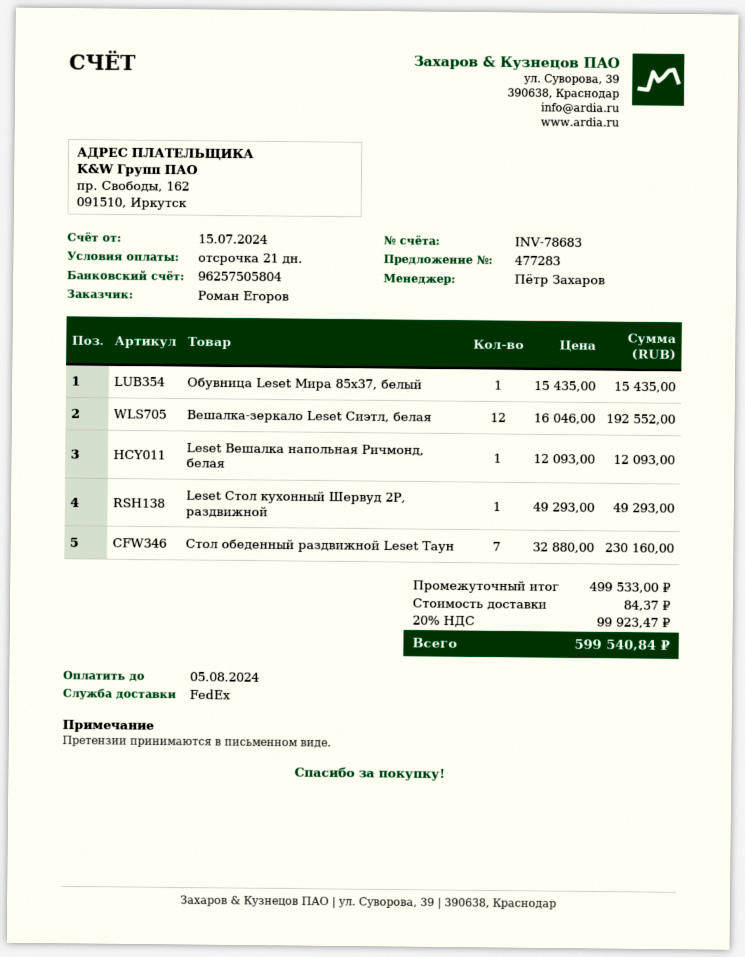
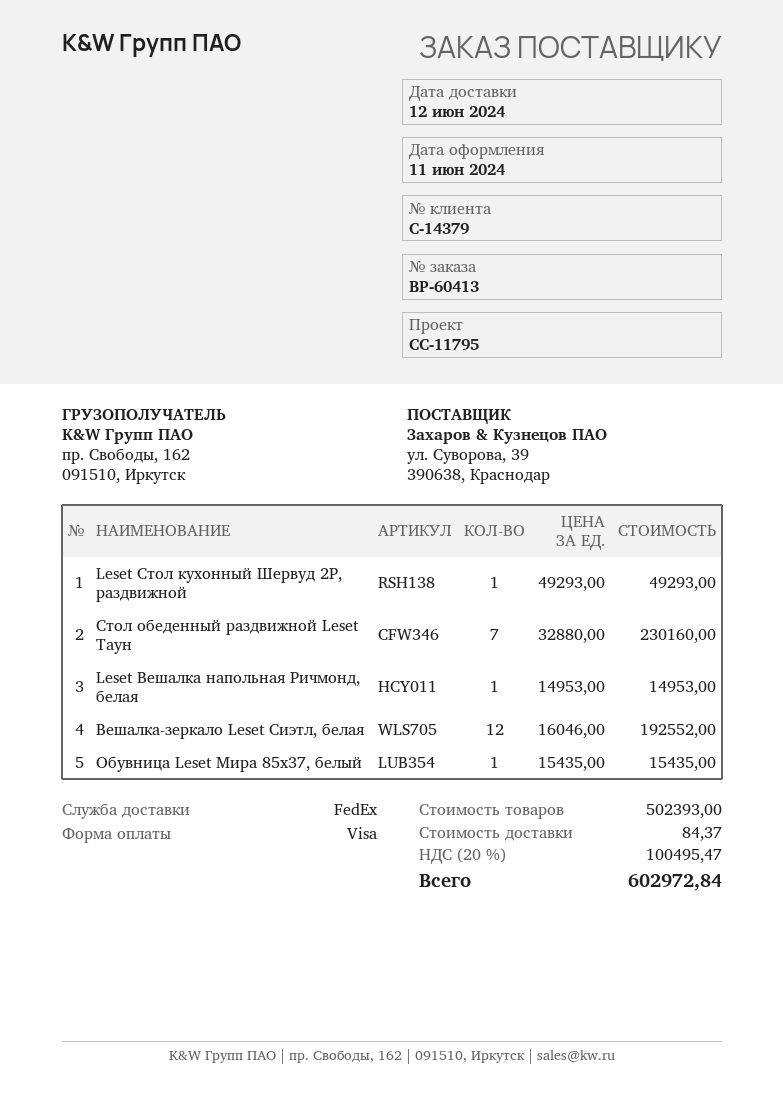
Leset Вешалка напольная Ричмонд, белая: 1 x 12093.00 = 12093.00 -> 1 x 14953.00 = 14953.00
subtotal: 499533.00 -> 502393.00
tax: 20% = 99923.47 -> 20% = 100495.47
total: 599540.84 -> 602972.84

